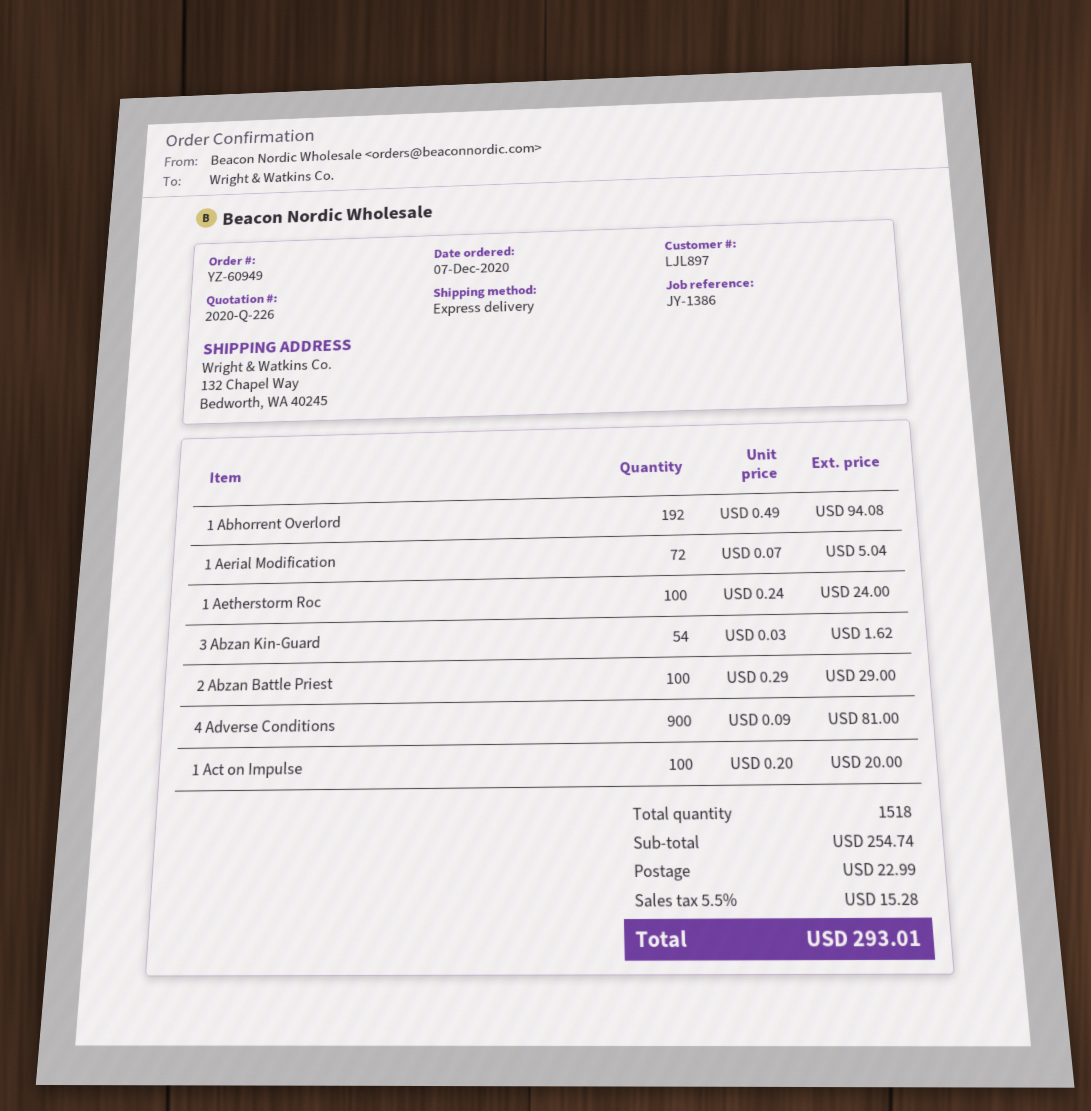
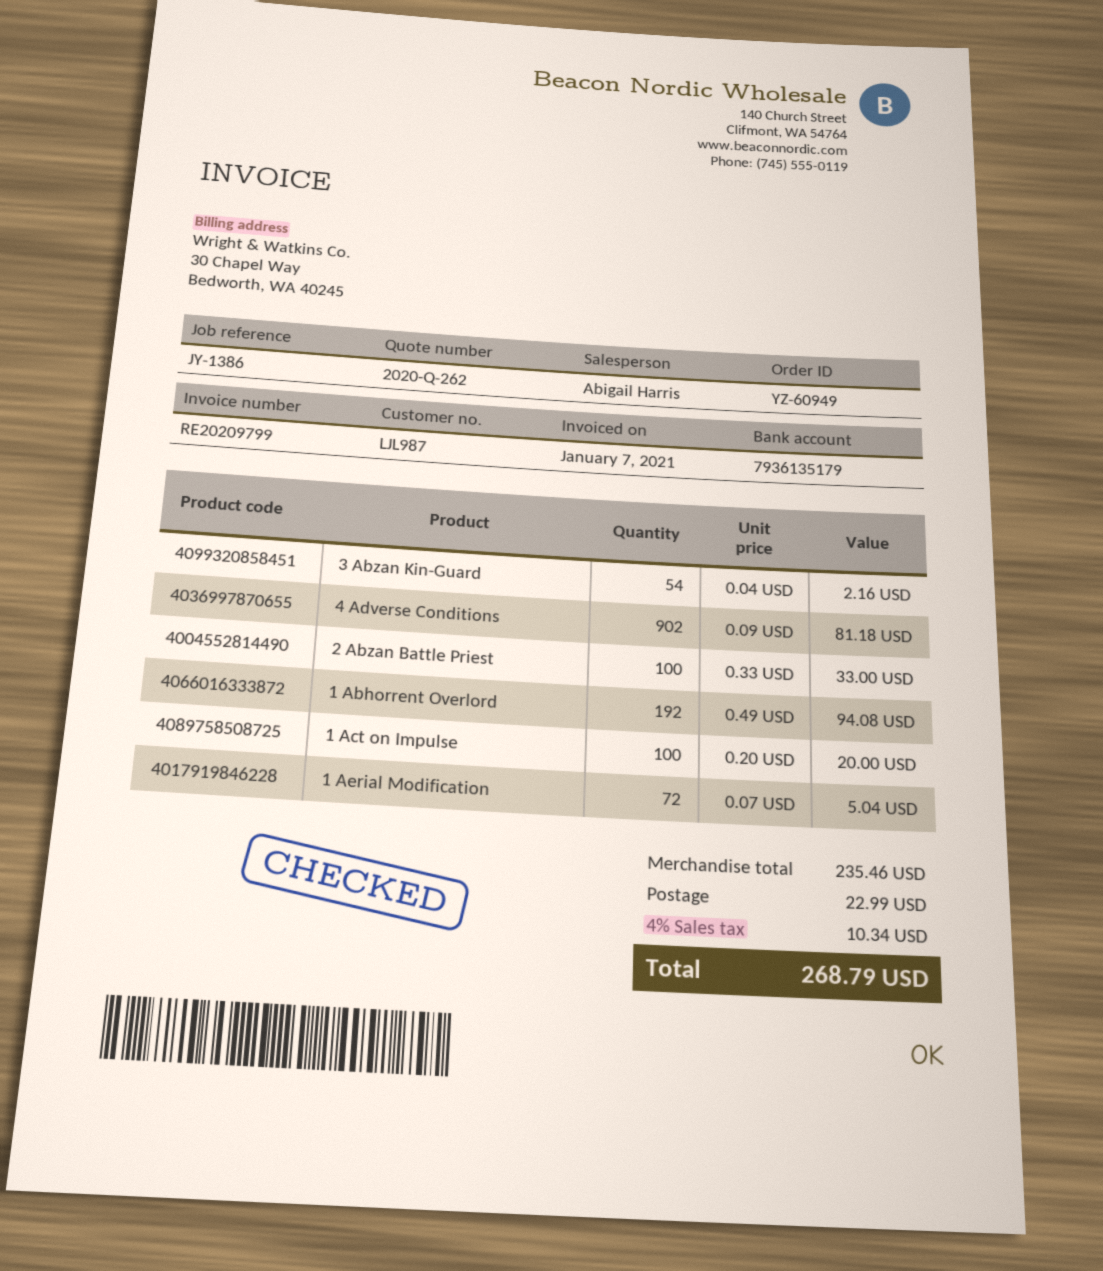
quote number: 2020-Q-226 -> 2020-Q-262
customer number: LJL897 -> LJL987
1 Aetherstorm Roc: 100 x 0.24 = 24.00 -> none
3 Abzan Kin-Guard: 54 x 0.03 = 1.62 -> 54 x 0.04 = 2.16
2 Abzan Battle Priest: 100 x 0.29 = 29.00 -> 100 x 0.33 = 33.00
4 Adverse Conditions: 900 x 0.09 = 81.00 -> 902 x 0.09 = 81.18
subtotal: 254.74 -> 235.46
tax: 5.5% = 15.28 -> 4% = 10.34
total: 293.01 -> 268.79

